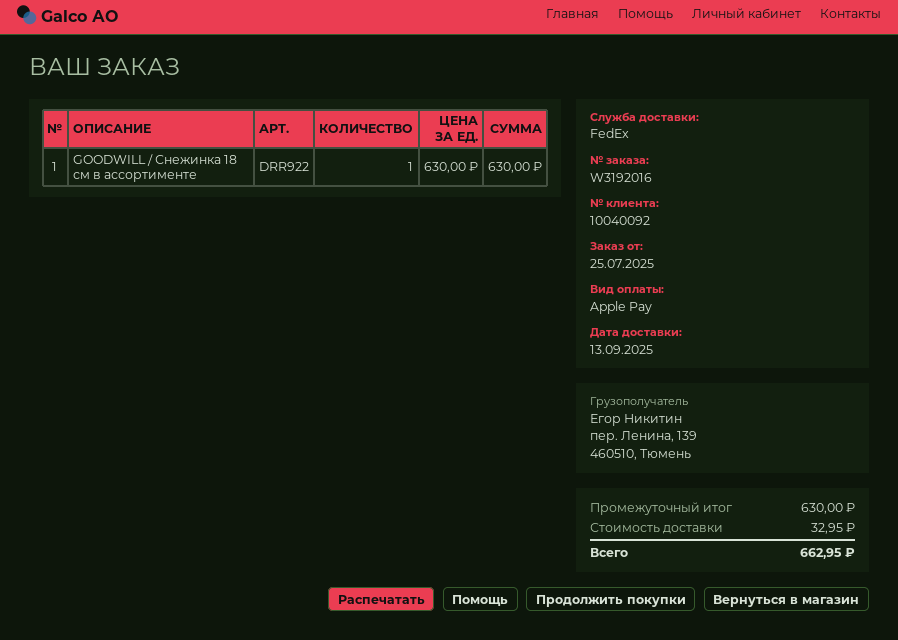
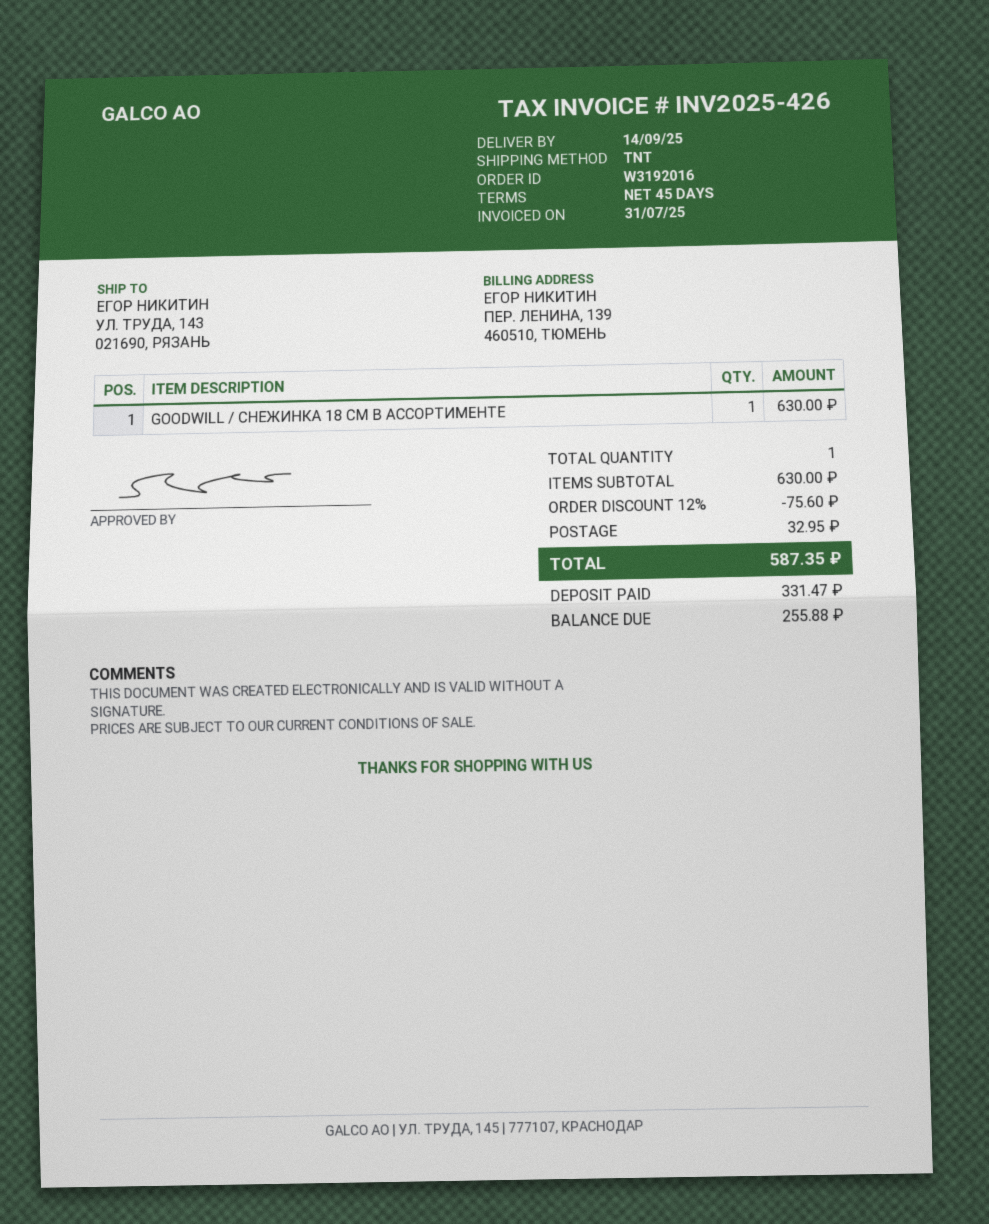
delivery date: 2025-09-13 -> 2025-09-14
shipping method: FedEx -> TNT
ship to: пер. Ленина, 139, 460510, Тюмень -> УЛ. ТРУДА, 143, 021690, РЯЗАНЬ
discount: none -> 12% = 75.60
total: 662.95 -> 587.35

